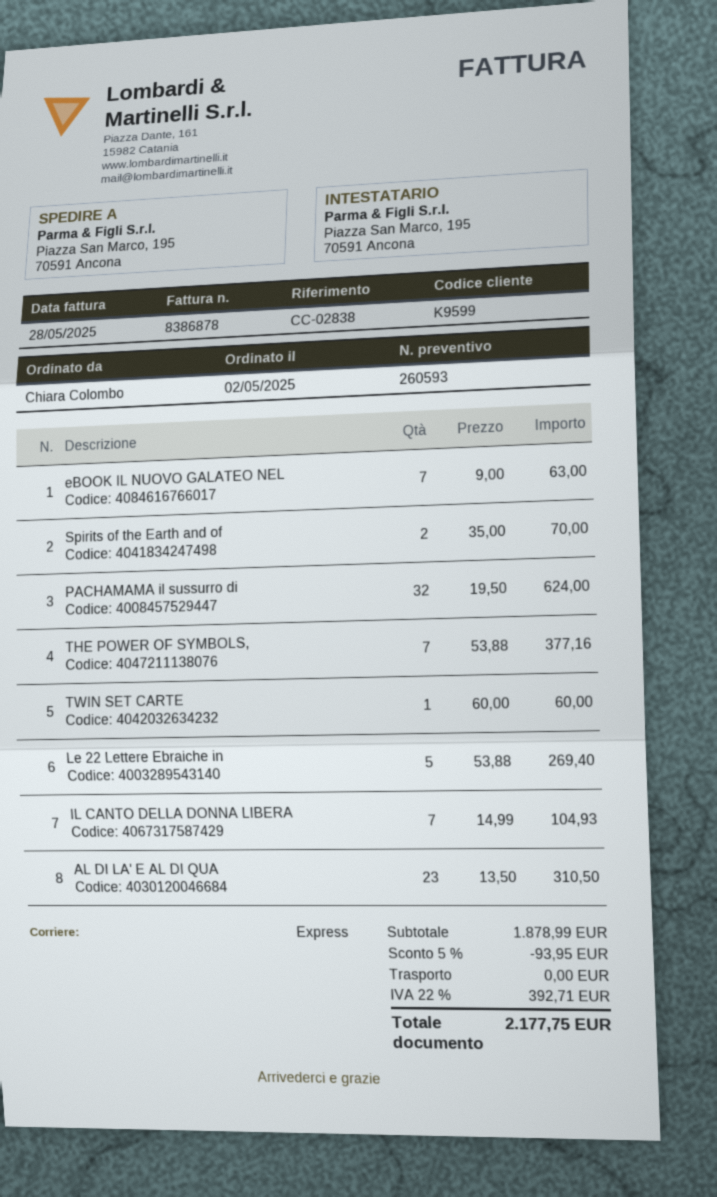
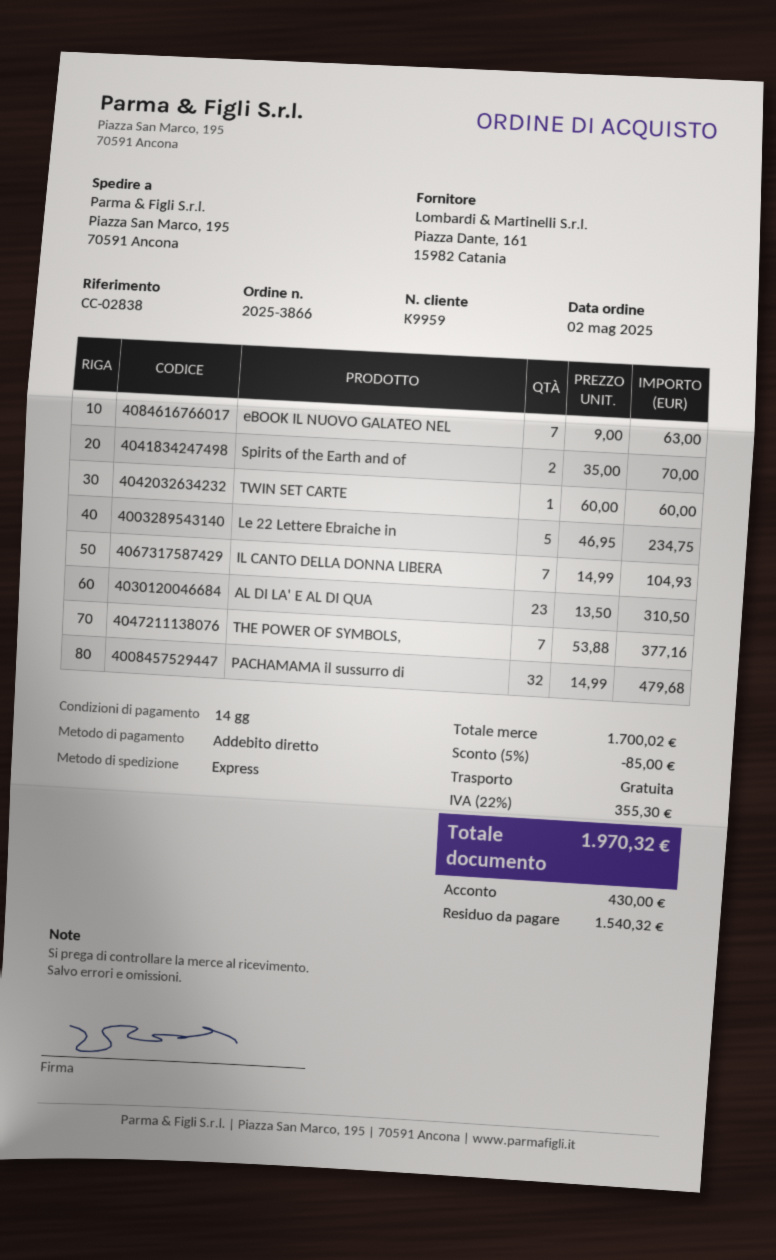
customer number: K9599 -> K9959
PACHAMAMA il sussurro di: 32 x 19.50 = 624.00 -> 32 x 14.99 = 479.68
Le 22 Lettere Ebraiche in: 5 x 53.88 = 269.40 -> 5 x 46.95 = 234.75
subtotal: 1878.99 -> 1700.02
discount: 5% = 93.95 -> 5% = 85.00
tax: 22% = 392.71 -> 22% = 355.30
total: 2177.75 -> 1970.32

